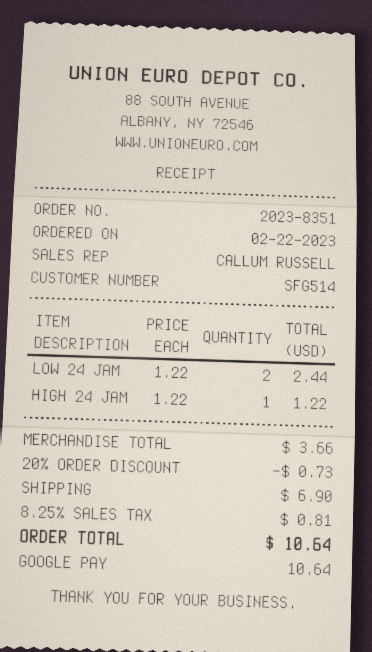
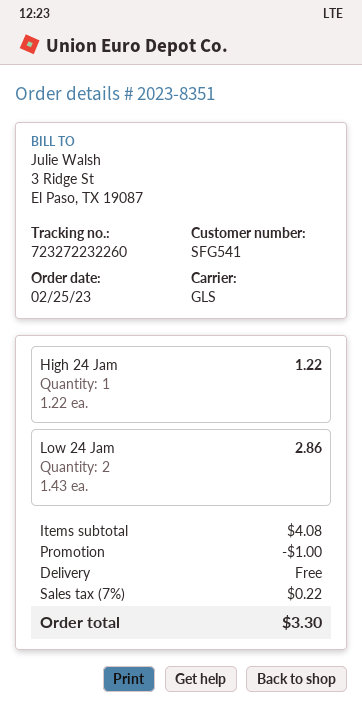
order date: 2023-02-22 -> 2023-02-25
customer number: SFG514 -> SFG541
LOW 24 JAM: 2 x 1.22 = 2.44 -> 2 x 1.43 = 2.86
subtotal: 3.66 -> 4.08
discount: 0.73 -> 1.00
shipping: 6.90 -> 0.00
tax: 8.25% = 0.81 -> 7% = 0.22
total: 10.64 -> 3.30

